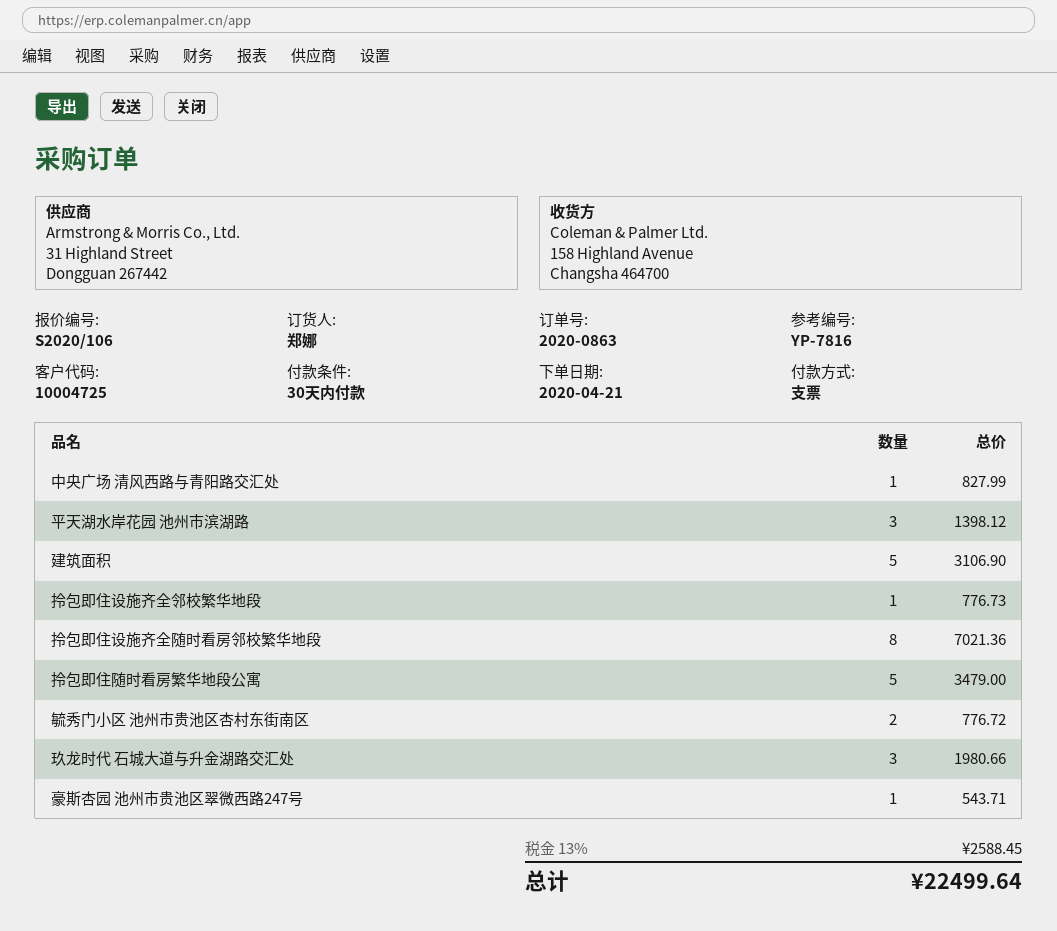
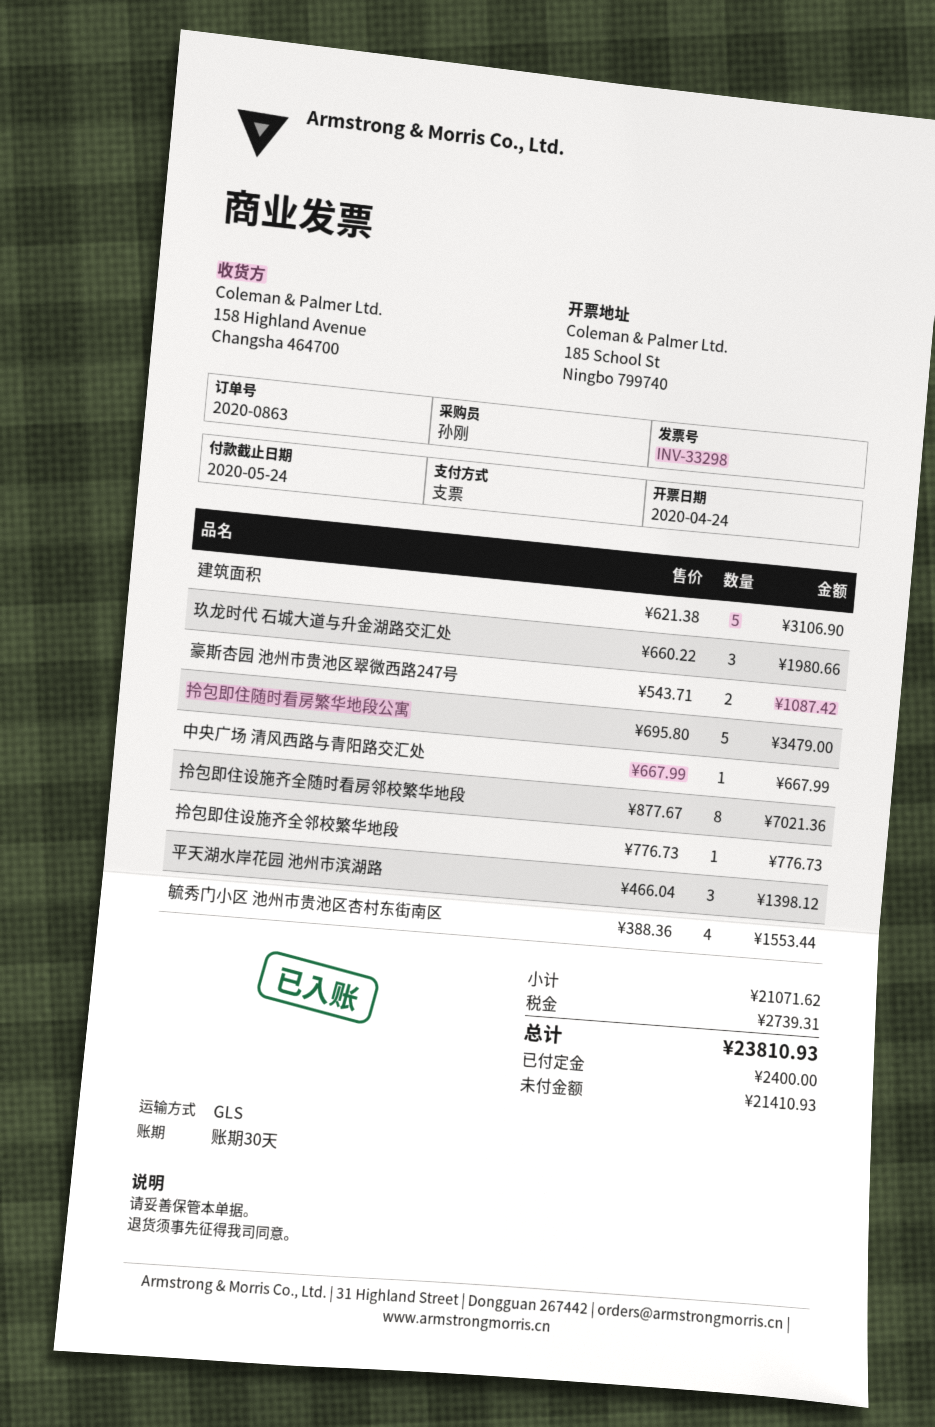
ordered by: 郑娜 -> 孙刚
中央广场 清风西路与青阳路交汇处: 1 for 827.99 -> 1 for 667.99
毓秀门小区 池州市贵池区杏村东街南区: 2 for 776.72 -> 4 for 1553.44
豪斯杏园 池州市贵池区翠微西路247号: 1 for 543.71 -> 2 for 1087.42
tax: 2588.45 -> 2739.31
total: 22499.64 -> 23810.93

